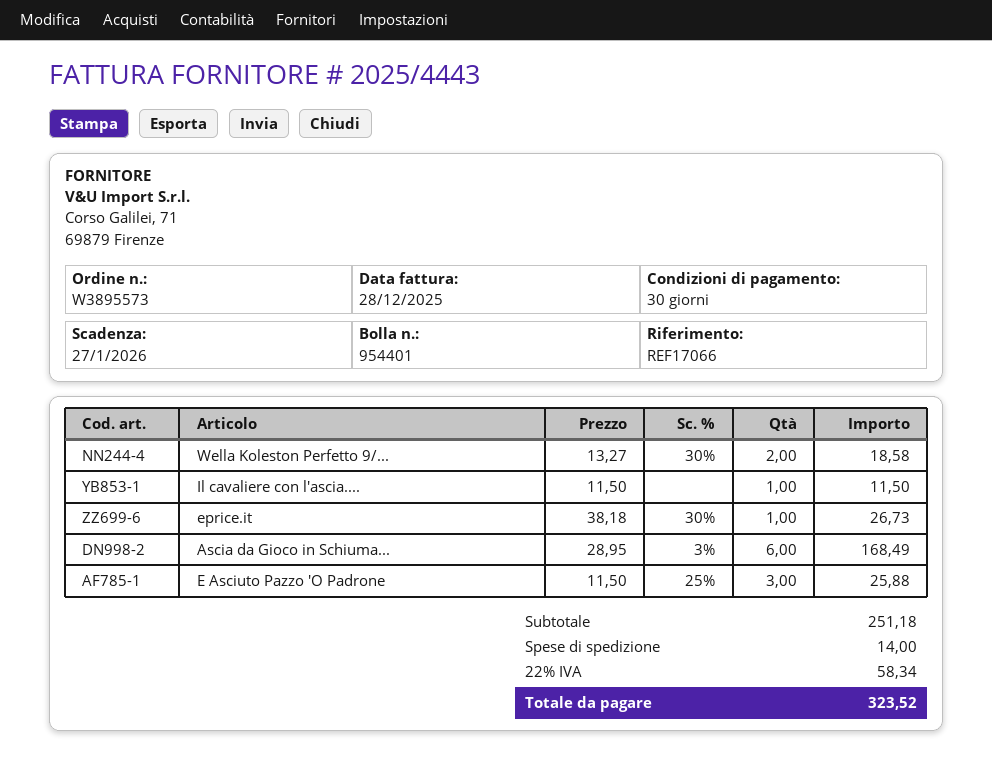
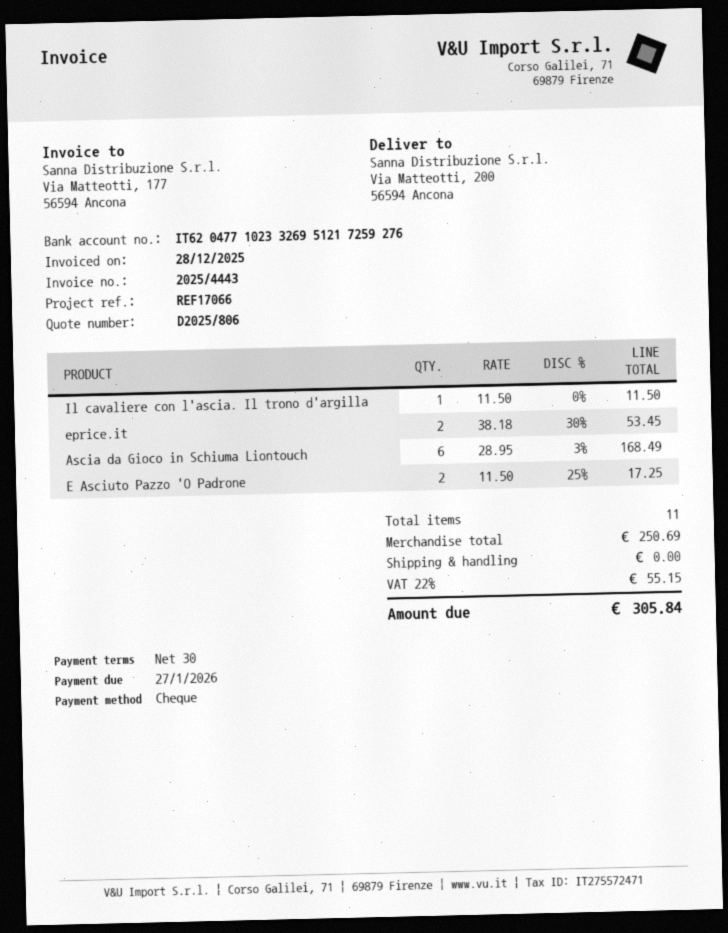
Wella Koleston Perfetto 9/...: 2 x 13.27 - 30% = 18.58 -> none
eprice.it: 1 x 38.18 - 30% = 26.73 -> 2 x 38.18 - 30% = 53.45
E Asciuto Pazzo 'O Padrone: 3 x 11.50 - 25% = 25.88 -> 2 x 11.50 - 25% = 17.25
subtotal: 251.18 -> 250.69
shipping: 14.00 -> 0.00
tax: 22% = 58.34 -> 22% = 55.15
total: 323.52 -> 305.84

